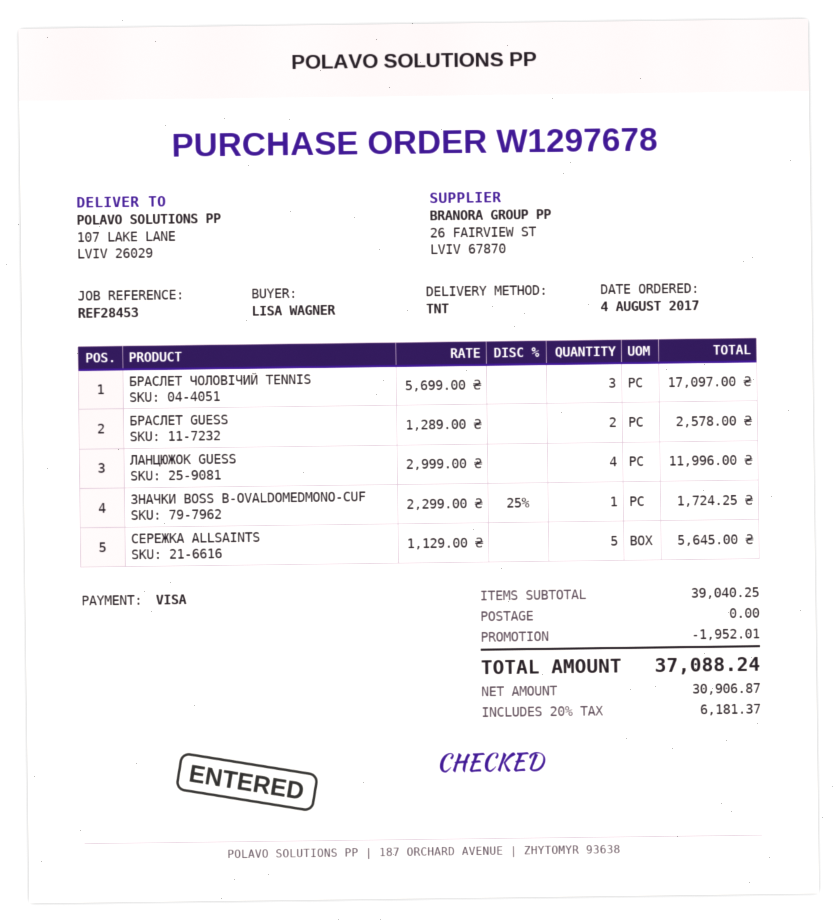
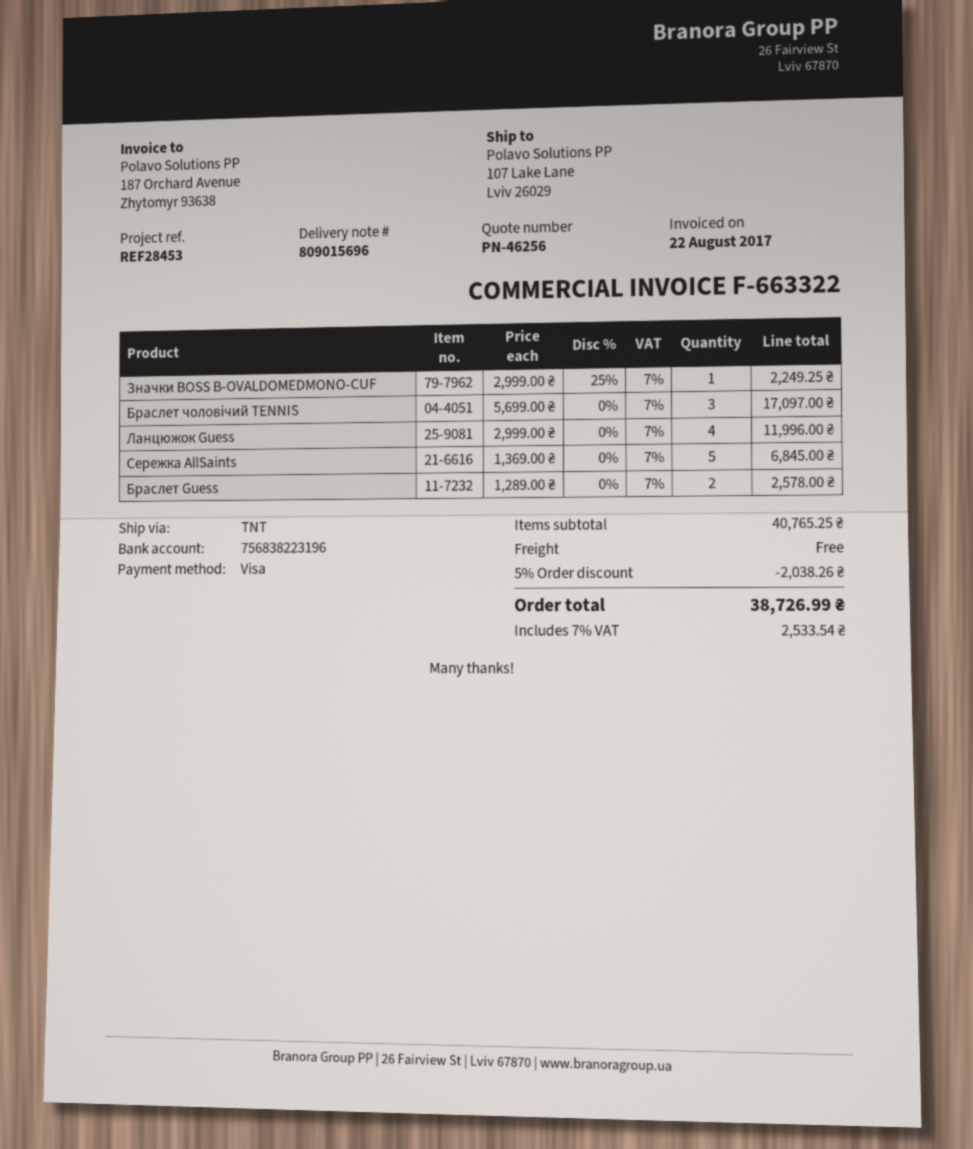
ЗНАЧКИ BOSS B-OVALDOMEDMONO-CUF: 1 x 2299.00 - 25% = 1724.25 -> 1 x 2999.00 - 25% = 2249.25
СЕРЕЖКА ALLSAINTS: 5 x 1129.00 = 5645.00 -> 5 x 1369.00 = 6845.00
subtotal: 39040.25 -> 40765.25
discount: 1952.01 -> 2038.26
tax: 20% = 6181.37 -> 7% = 2533.54
total: 37088.24 -> 38726.99

